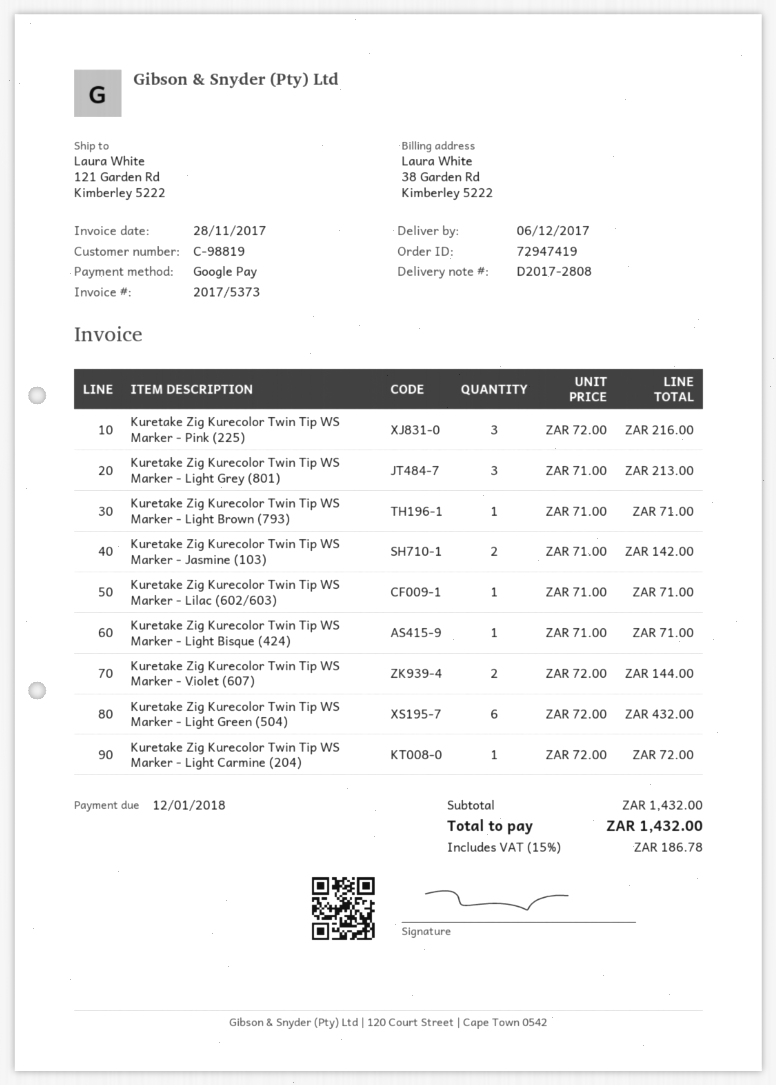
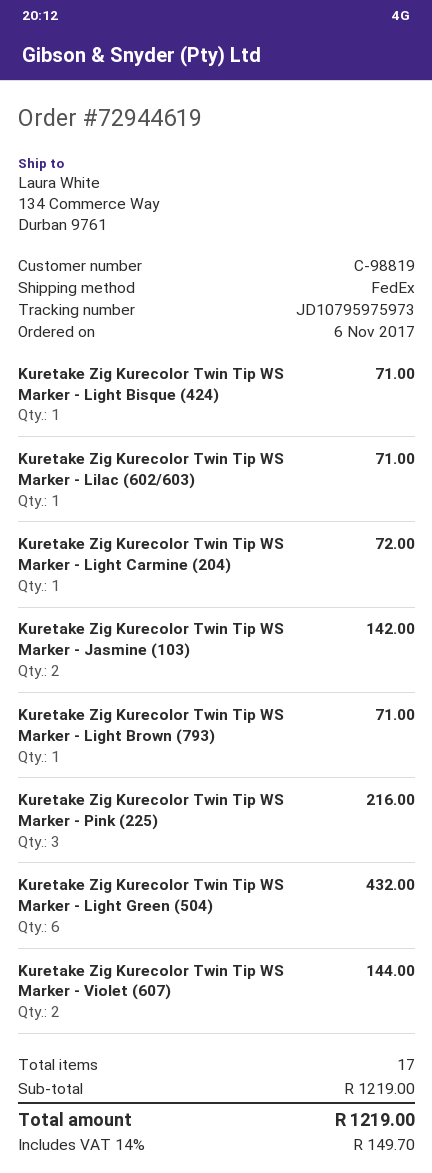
order number: 72947419 -> 72944619
ship to: 121 Garden Rd, Kimberley 5222 -> 134 Commerce Way, Durban 9761
Kuretake Zig Kurecolor Twin Tip WS Marker - Light Grey (801): 3 for 213.00 -> none
subtotal: 1432.00 -> 1219.00
tax: 15% = 186.78 -> 14% = 149.70
total: 1432.00 -> 1219.00

